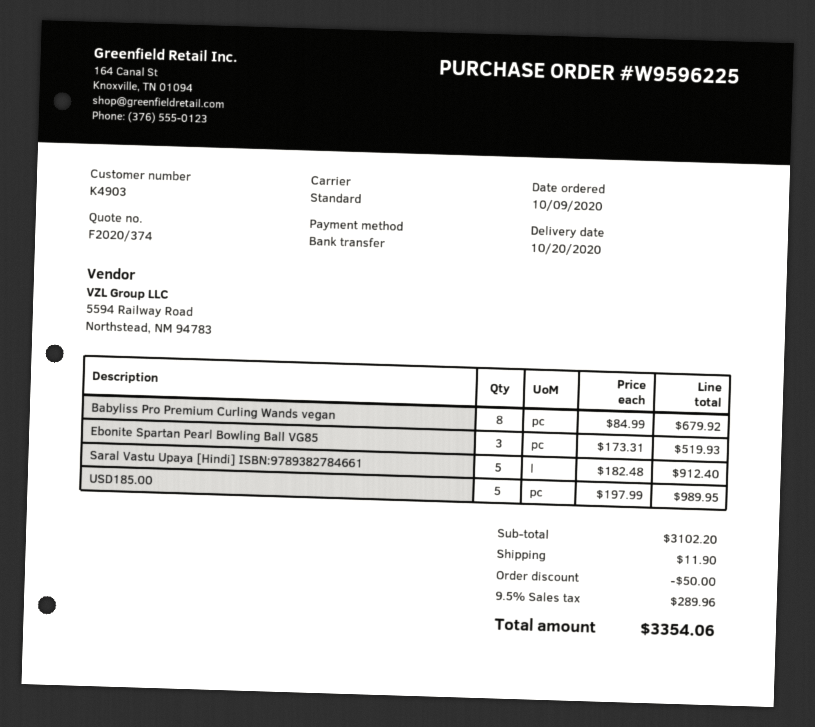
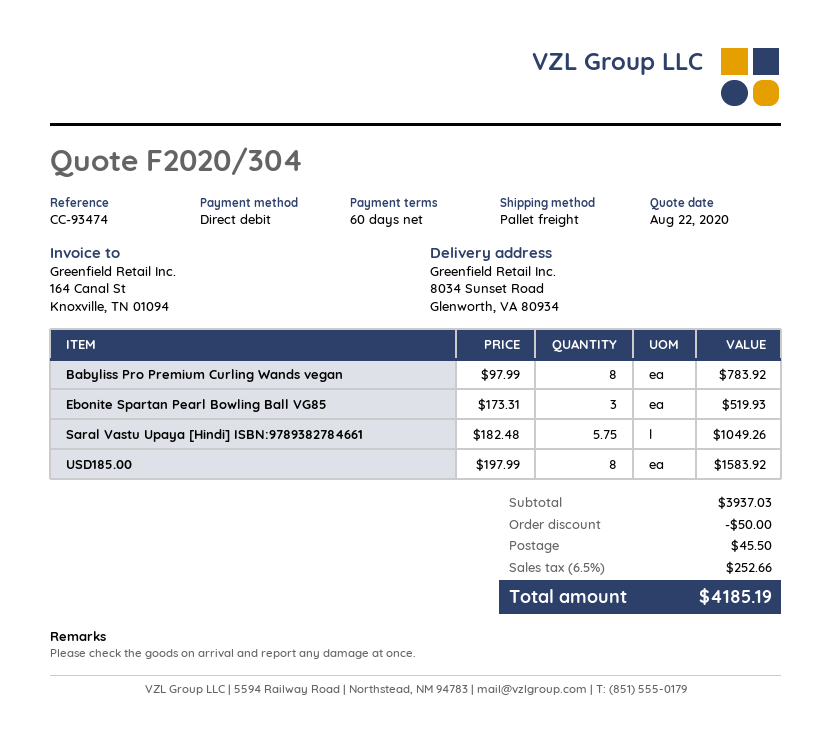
quote number: F2020/374 -> F2020/304
payment method: bank transfer -> direct debit
shipping method: standard -> pallet freight
Babyliss Pro Premium Curling Wands vegan: 8 x 84.99 = 679.92 -> 8 x 97.99 = 783.92
Saral Vastu Upaya [Hindi] ISBN:9789382784661: 5 x 182.48 = 912.40 -> 5.75 x 182.48 = 1049.26
USD185.00: 5 x 197.99 = 989.95 -> 8 x 197.99 = 1583.92
subtotal: 3102.20 -> 3937.03
shipping: 11.90 -> 45.50
tax: 9.5% = 289.96 -> 6.5% = 252.66
total: 3354.06 -> 4185.19

